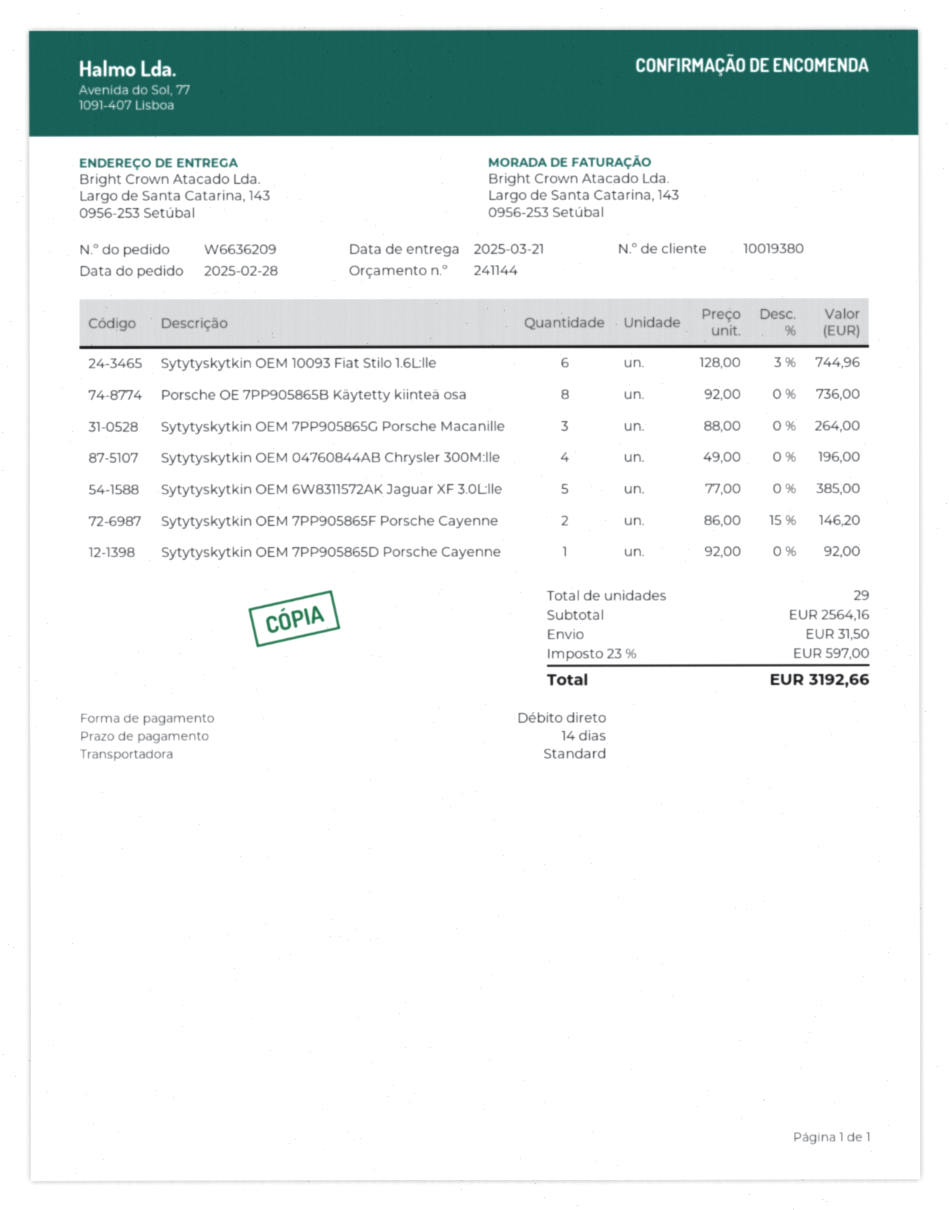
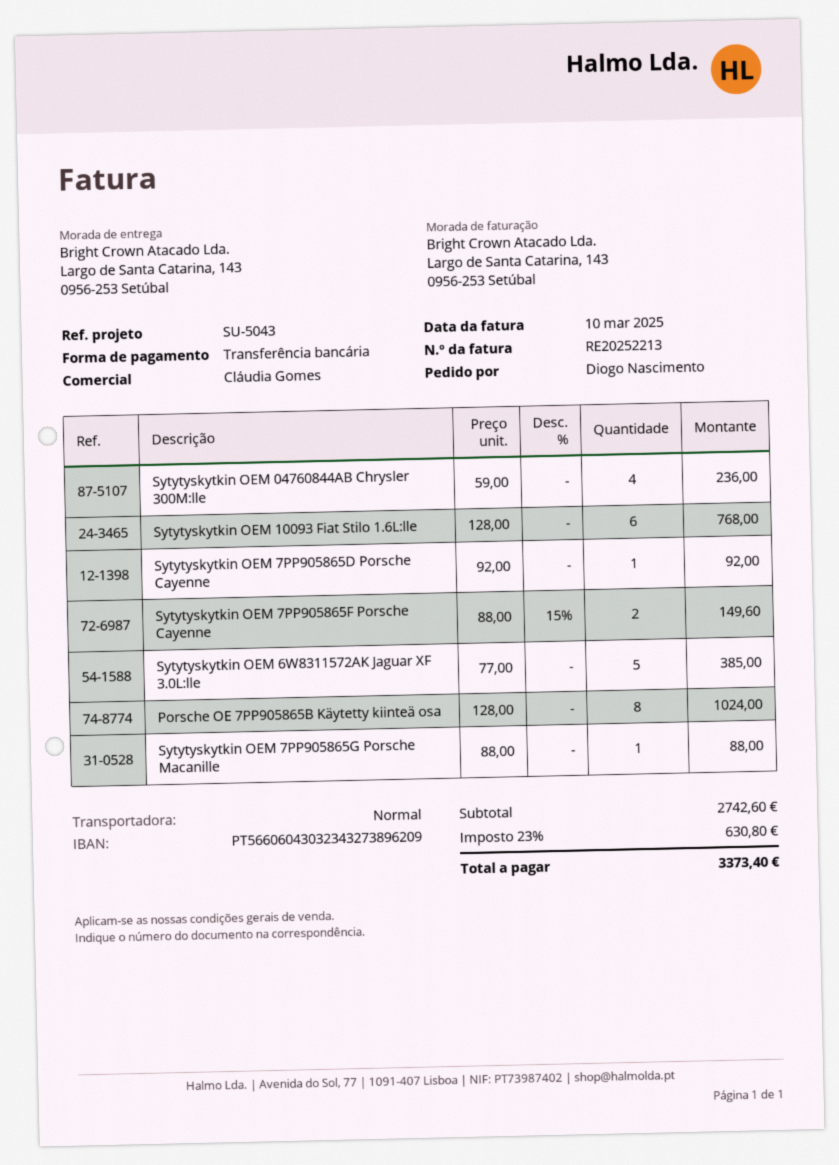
payment method: direct debit -> bank transfer
Sytytyskytkin OEM 10093 Fiat Stilo 1.6L:lle: 6 x 128.00 - 3% = 744.96 -> 6 x 128.00 = 768.00
Porsche OE 7PP905865B Käytetty kiinteä osa: 8 x 92.00 = 736.00 -> 8 x 128.00 = 1024.00
Sytytyskytkin OEM 7PP905865G Porsche Macanille: 3 x 88.00 = 264.00 -> 1 x 88.00 = 88.00
Sytytyskytkin OEM 04760844AB Chrysler 300M:lle: 4 x 49.00 = 196.00 -> 4 x 59.00 = 236.00
Sytytyskytkin OEM 7PP905865F Porsche Cayenne: 2 x 86.00 - 15% = 146.20 -> 2 x 88.00 - 15% = 149.60
subtotal: 2564.16 -> 2742.60
shipping: 31.50 -> none
tax: 23% = 597.00 -> 23% = 630.80
total: 3192.66 -> 3373.40

